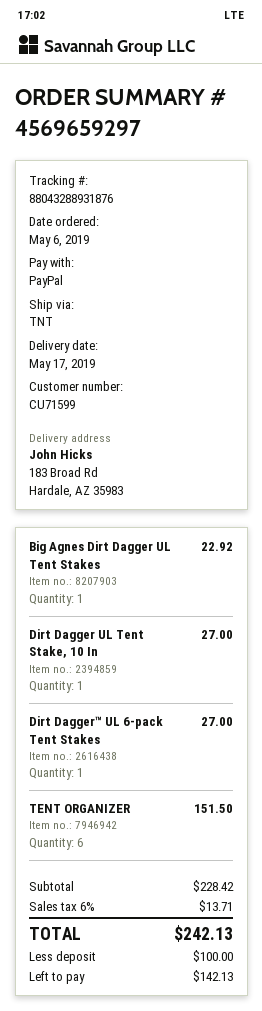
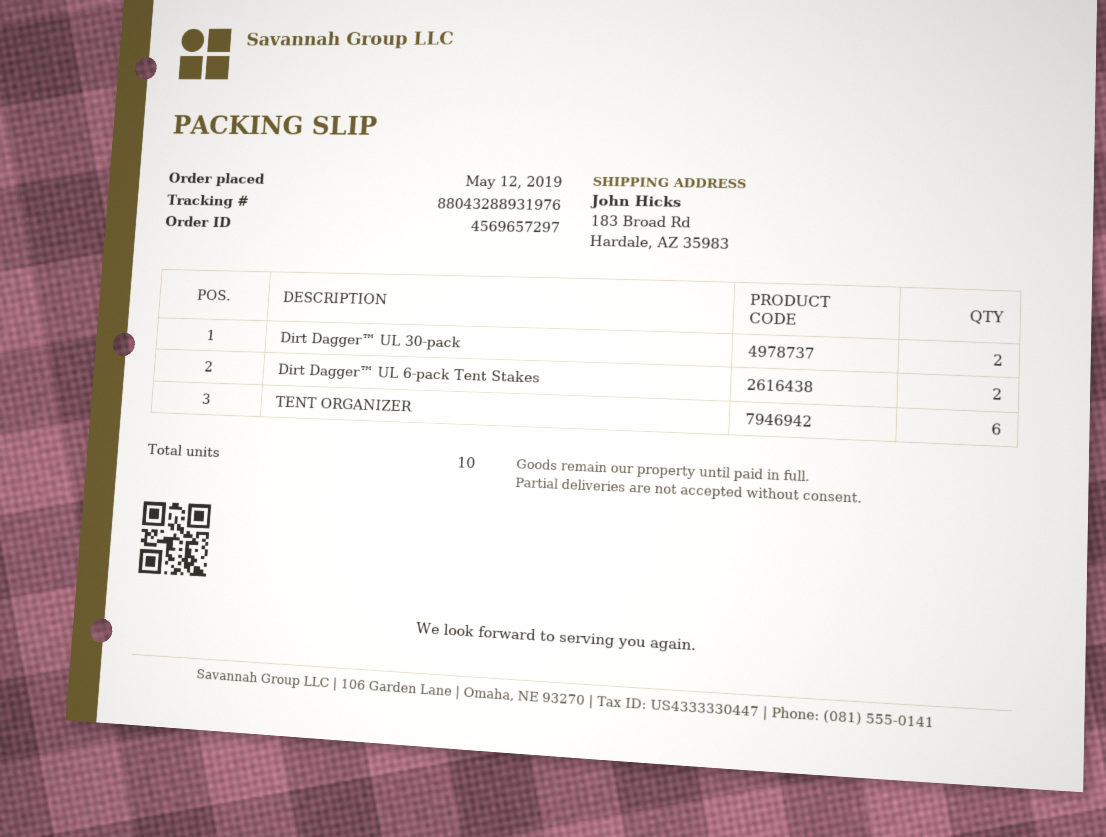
order number: 4569659297 -> 4569657297
order date: 2019-05-06 -> 2019-05-12
tracking number: 88043288931876 -> 88043288931976
Big Agnes Dirt Dagger UL Tent Stakes: 1 -> none
Dirt Dagger UL Tent Stake, 10 In: 1 -> none
Dirt Dagger™ UL 6-pack Tent Stakes: 1 -> 2
Dirt Dagger™ UL 30-pack: none -> 2

